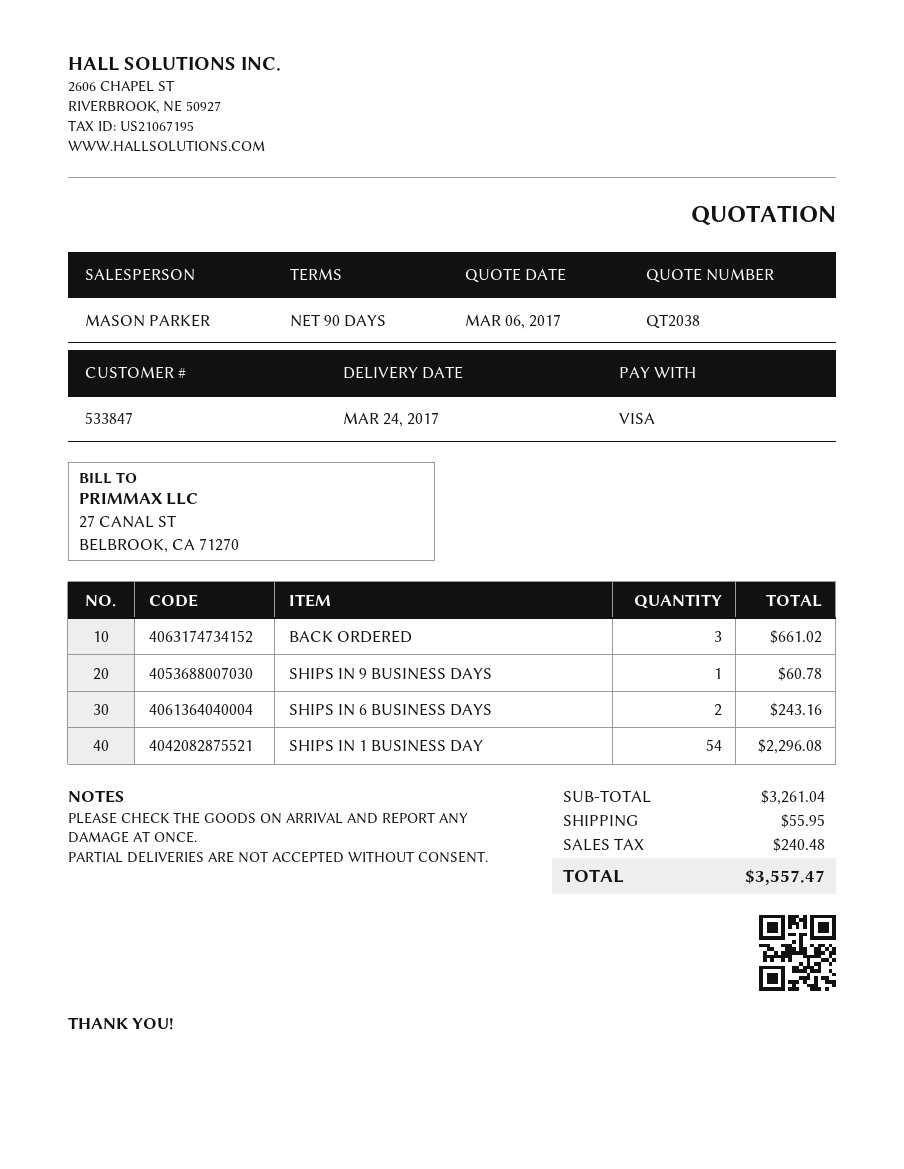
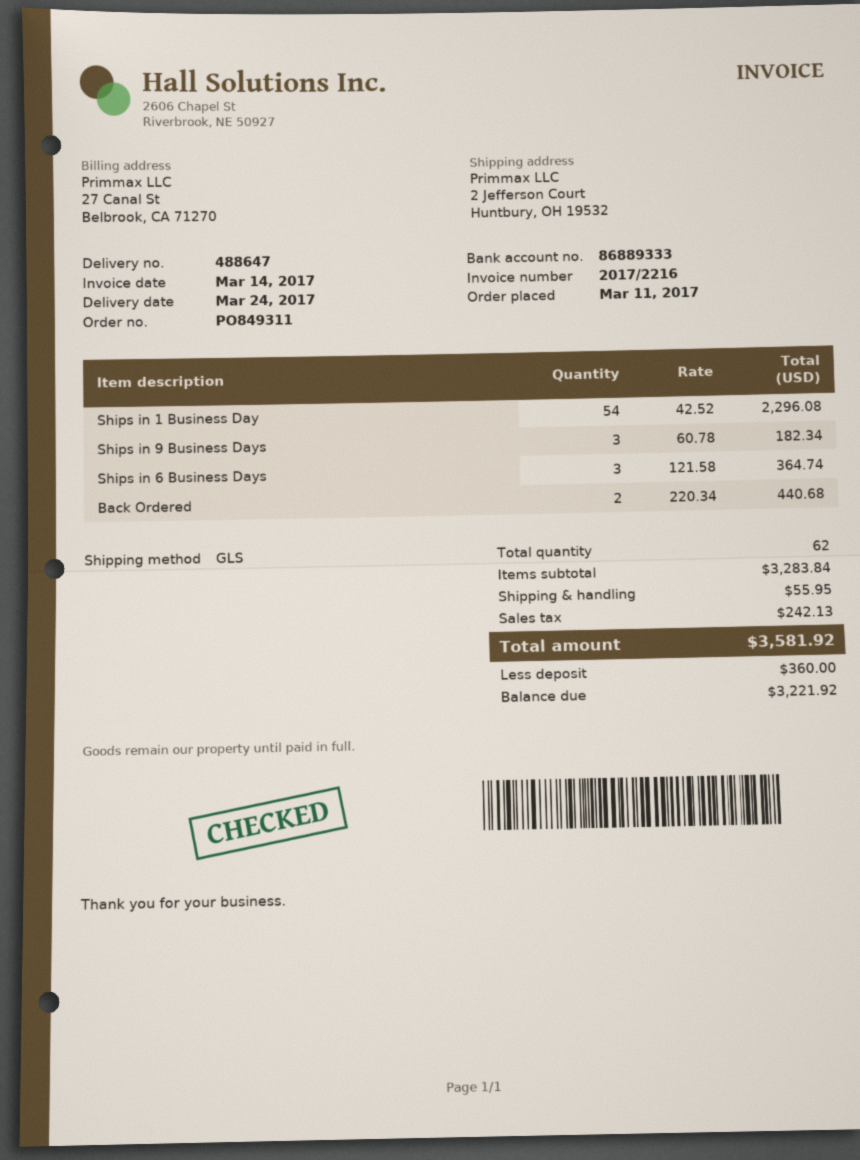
BACK ORDERED: 3 for 661.02 -> 2 for 440.68
SHIPS IN 9 BUSINESS DAYS: 1 for 60.78 -> 3 for 182.34
SHIPS IN 6 BUSINESS DAYS: 2 for 243.16 -> 3 for 364.74
subtotal: 3261.04 -> 3283.84
tax: 240.48 -> 242.13
total: 3557.47 -> 3581.92

